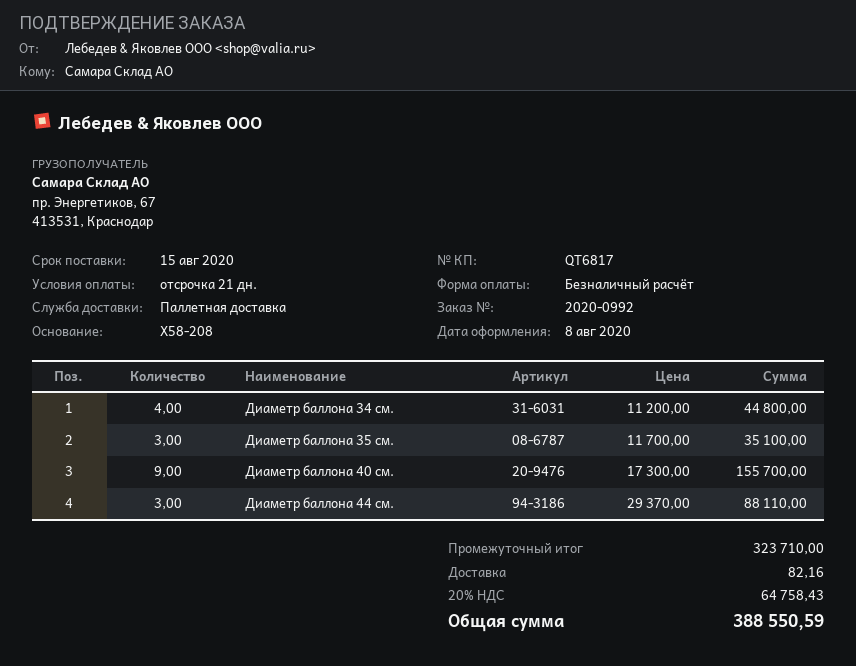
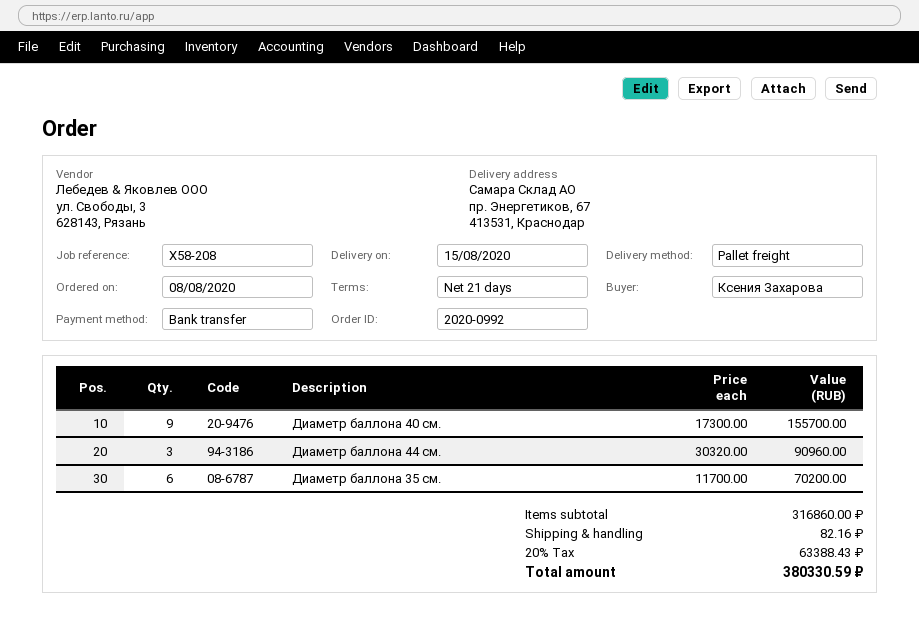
Диаметр баллона 34 см.: 4 x 11200.00 = 44800.00 -> none
Диаметр баллона 35 см.: 3 x 11700.00 = 35100.00 -> 6 x 11700.00 = 70200.00
Диаметр баллона 44 см.: 3 x 29370.00 = 88110.00 -> 3 x 30320.00 = 90960.00
subtotal: 323710.00 -> 316860.00
tax: 20% = 64758.43 -> 20% = 63388.43
total: 388550.59 -> 380330.59

